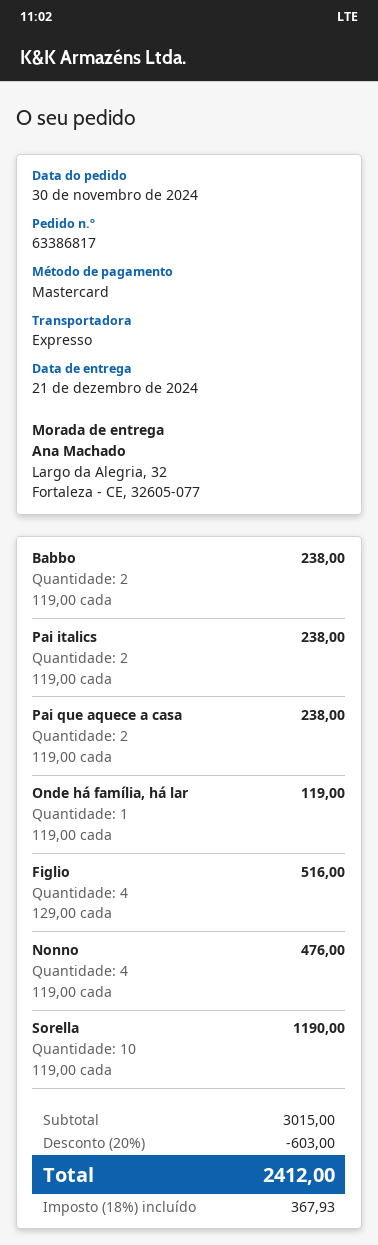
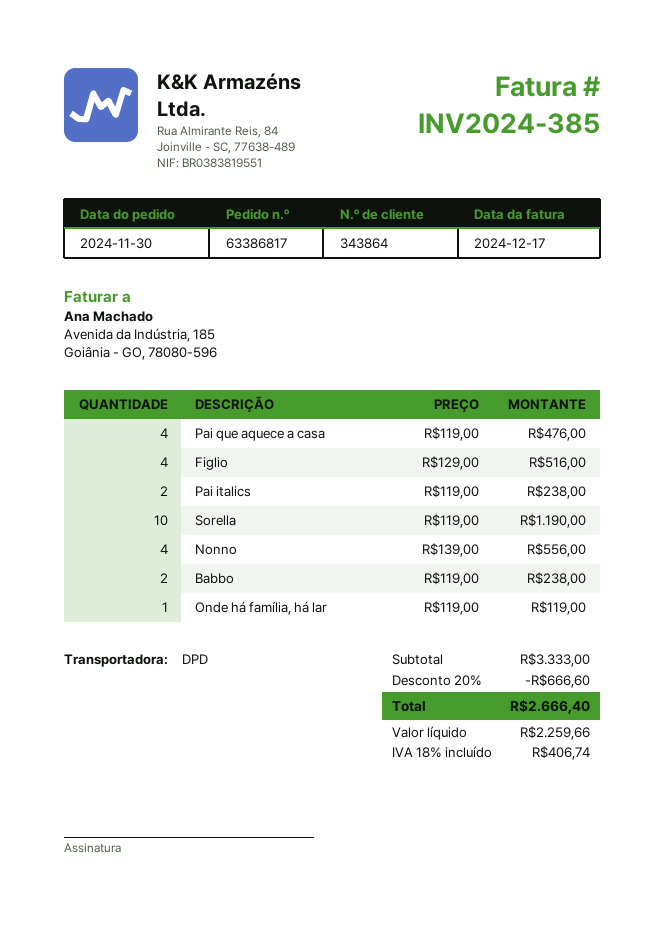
shipping method: express -> DPD
Pai que aquece a casa: 2 x 119.00 = 238.00 -> 4 x 119.00 = 476.00
Nonno: 4 x 119.00 = 476.00 -> 4 x 139.00 = 556.00
subtotal: 3015.00 -> 3333.00
discount: 20% = 603.00 -> 20% = 666.60
tax: 18% = 367.93 -> 18% = 406.74
total: 2412.00 -> 2666.40

